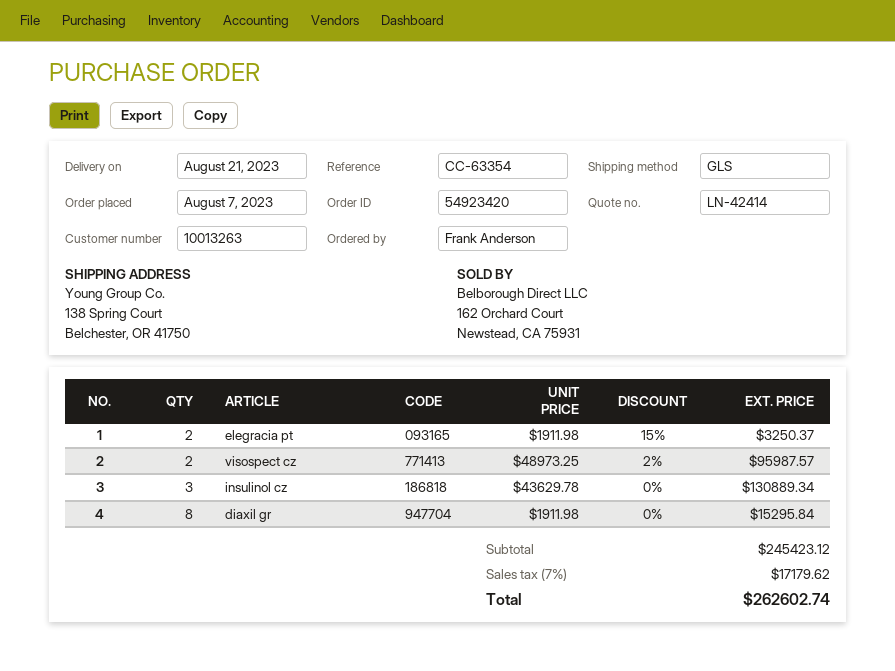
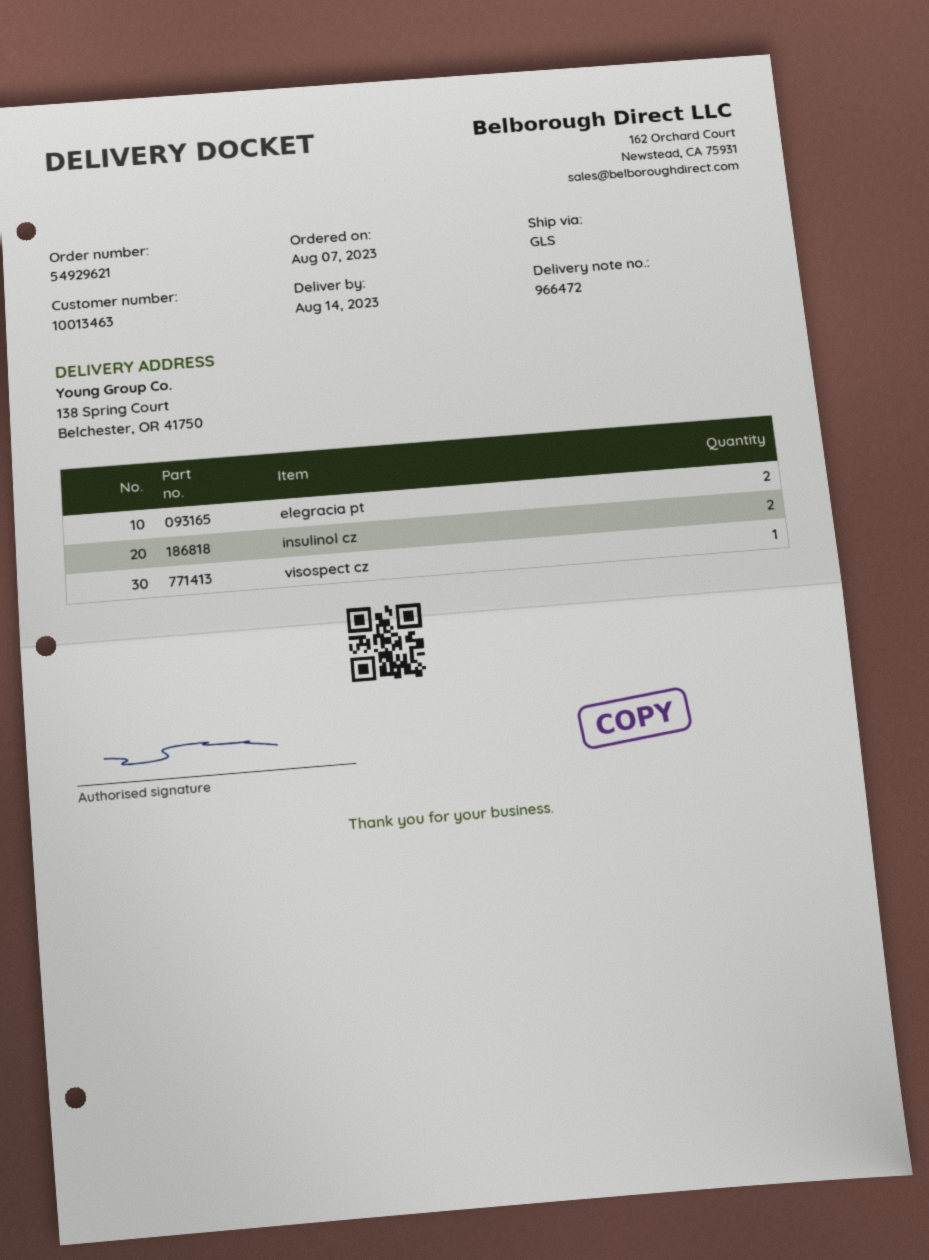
order number: 54923420 -> 54929621
delivery date: 2023-08-21 -> 2023-08-14
customer number: 10013263 -> 10013463
visospect cz: 2 -> 1
insulinol cz: 3 -> 2
diaxil gr: 8 -> none

